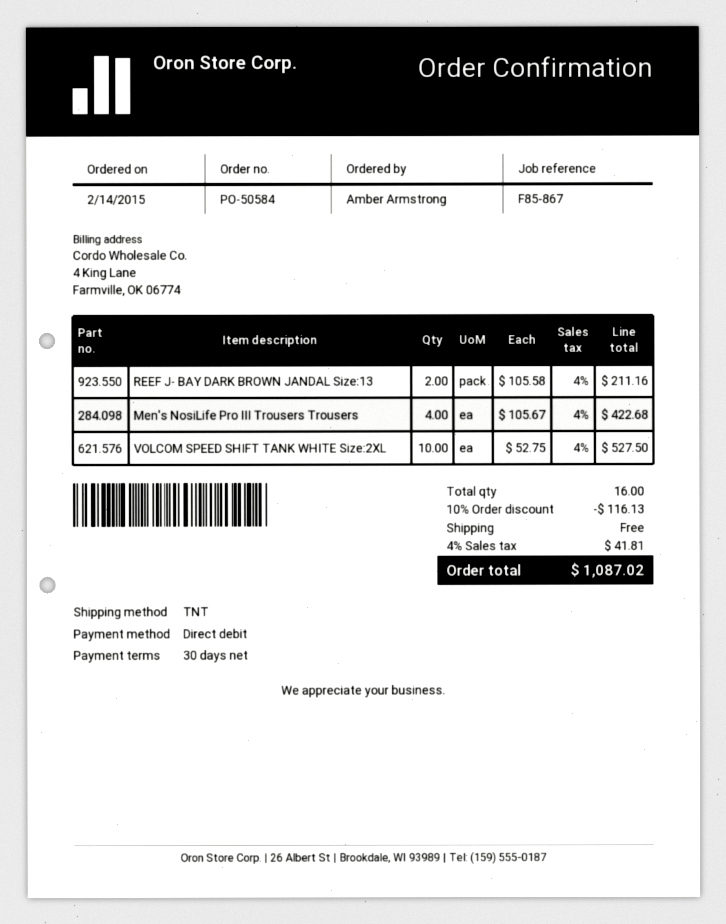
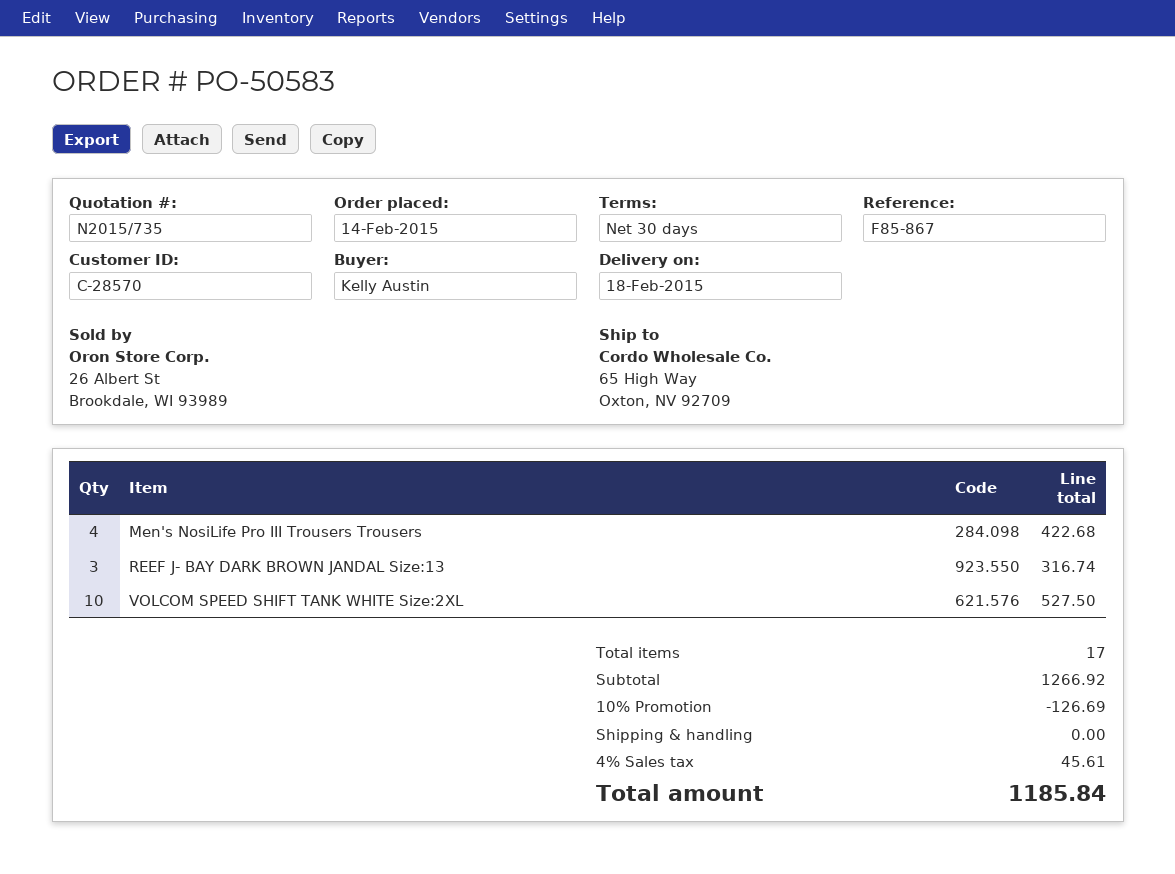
order number: PO-50584 -> PO-50583
ordered by: Amber Armstrong -> Kelly Austin
REEF J- BAY DARK BROWN JANDAL Size:13: 2 for 211.16 -> 3 for 316.74
total quantity: 16 -> 17
discount: 10% = 116.13 -> 10% = 126.69
tax: 4% = 41.81 -> 4% = 45.61
total: 1087.02 -> 1185.84

